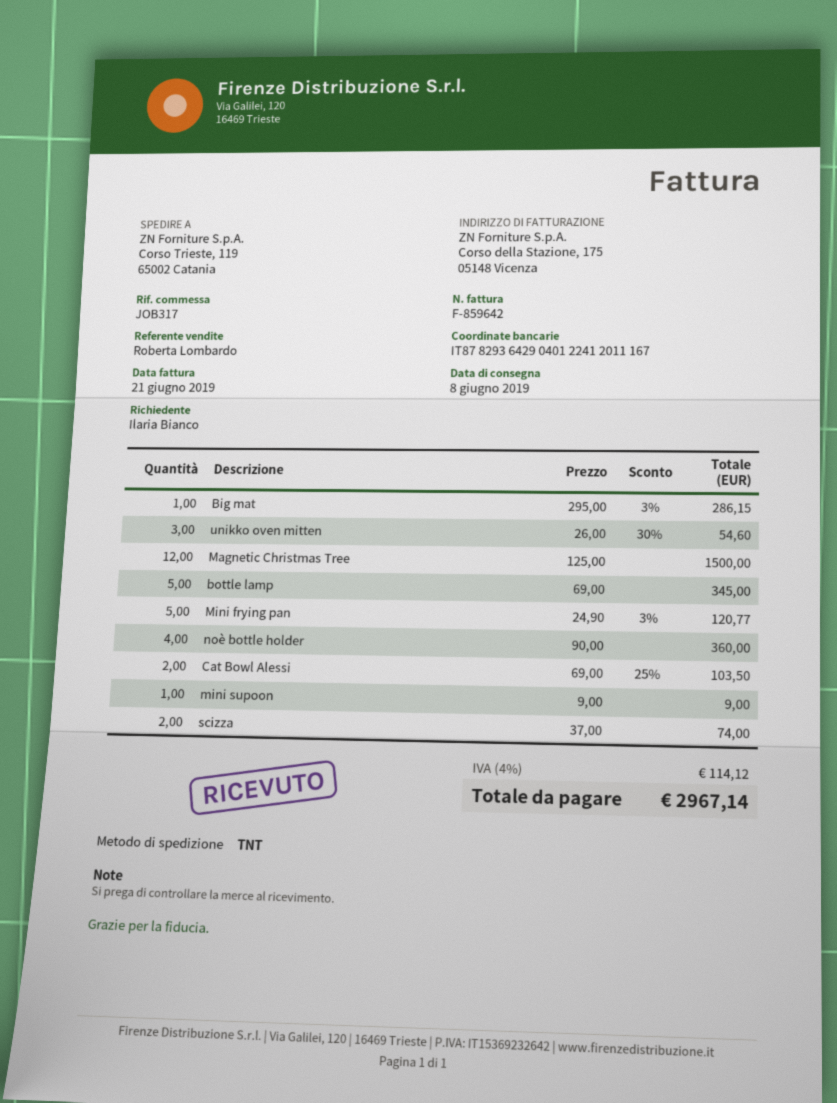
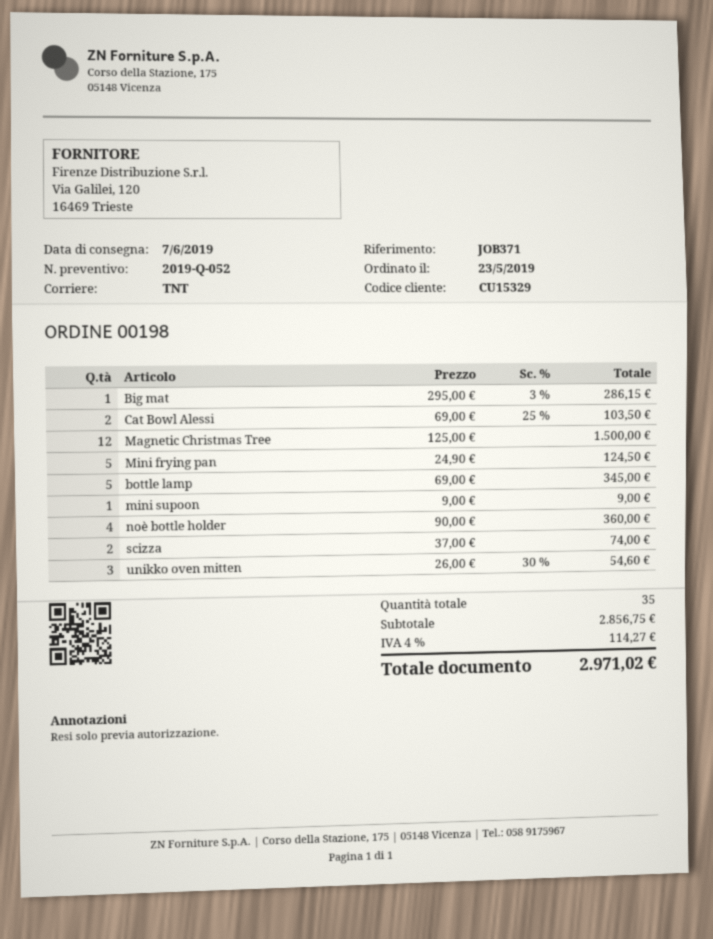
delivery date: 2019-06-08 -> 2019-06-07
reference: JOB317 -> JOB371
Mini frying pan: 5 x 24.90 - 3% = 120.77 -> 5 x 24.90 = 124.50
tax: 4% = 114.12 -> 4% = 114.27
total: 2967.14 -> 2971.02

